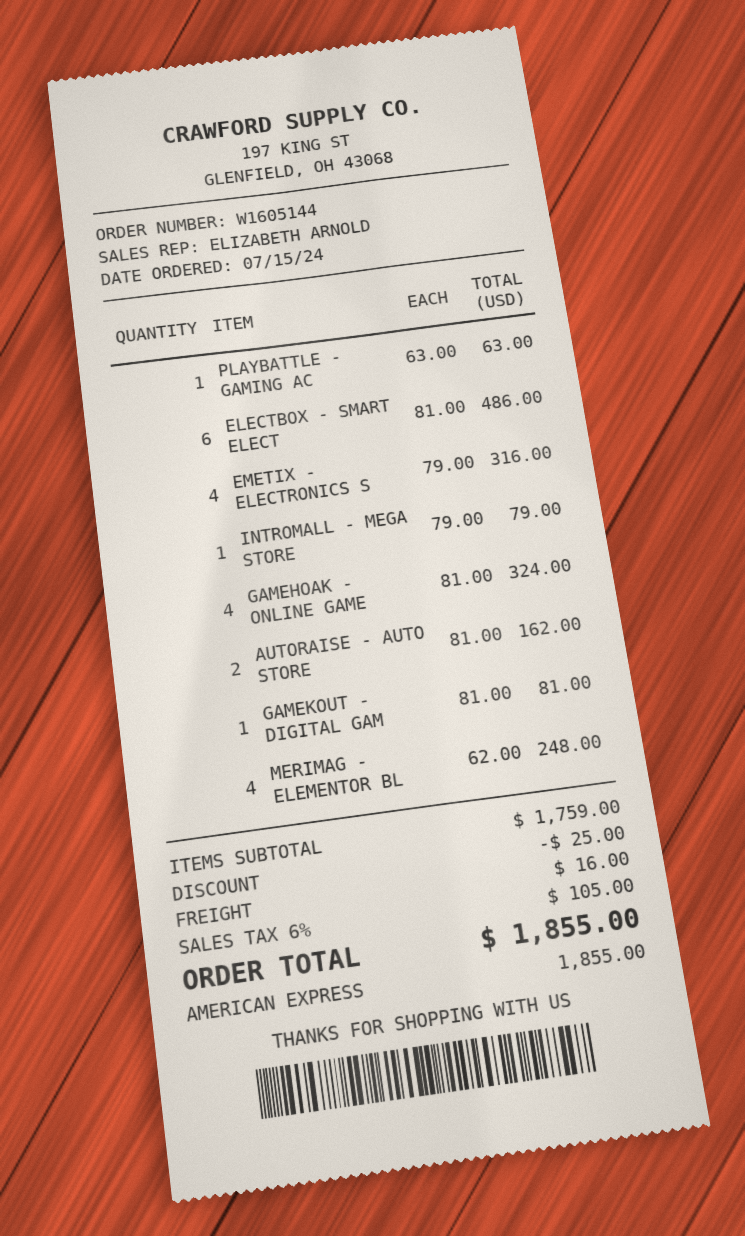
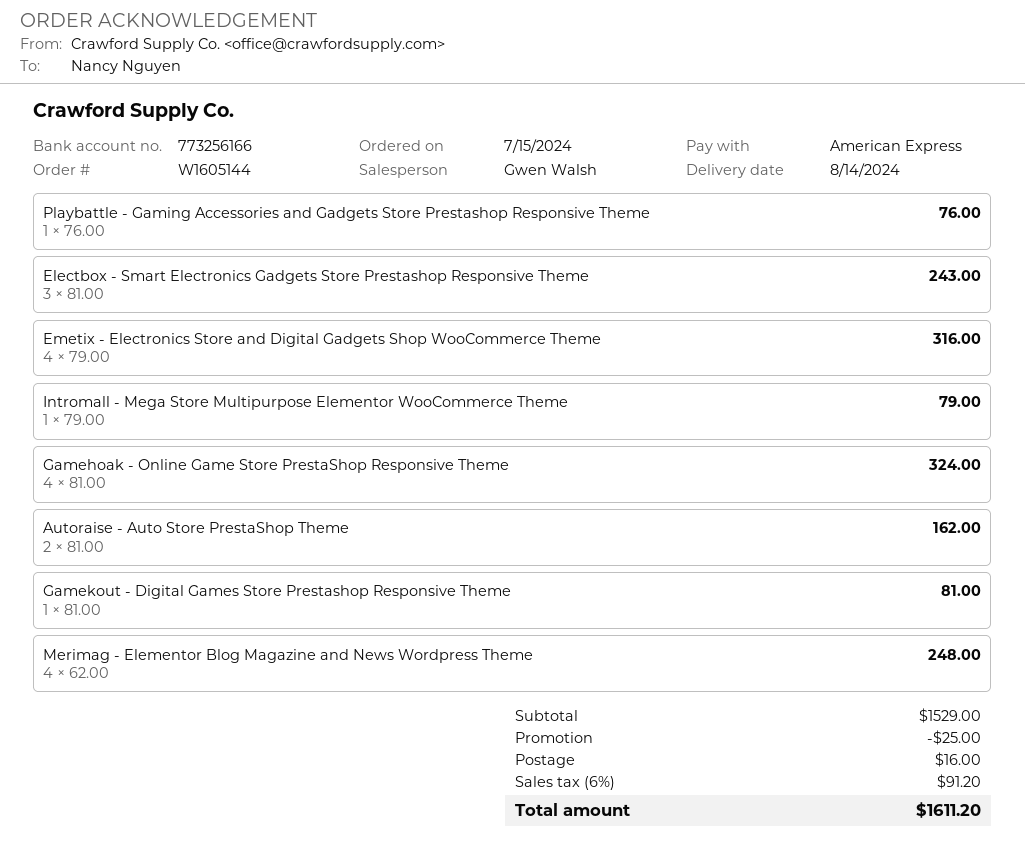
sales rep: ELIZABETH ARNOLD -> Gwen Walsh
PLAYBATTLE - GAMING AC: 1 x 63.00 = 63.00 -> 1 x 76.00 = 76.00
ELECTBOX - SMART ELECT: 6 x 81.00 = 486.00 -> 3 x 81.00 = 243.00
subtotal: 1759.00 -> 1529.00
tax: 6% = 105.00 -> 6% = 91.20
total: 1855.00 -> 1611.20

